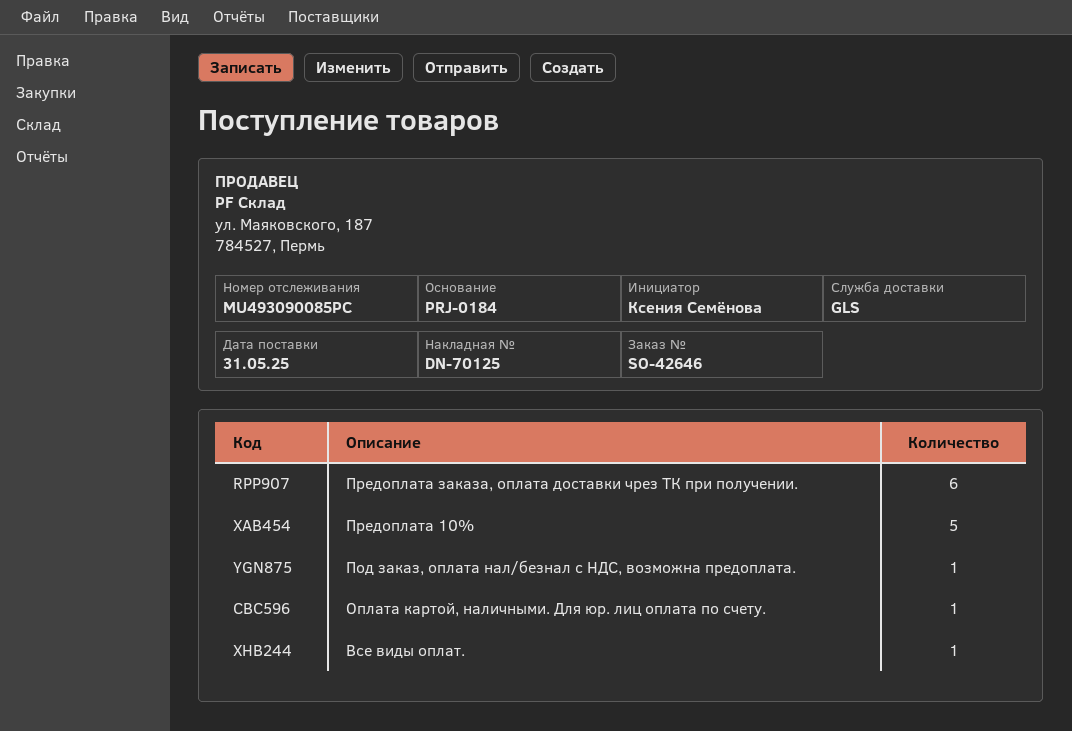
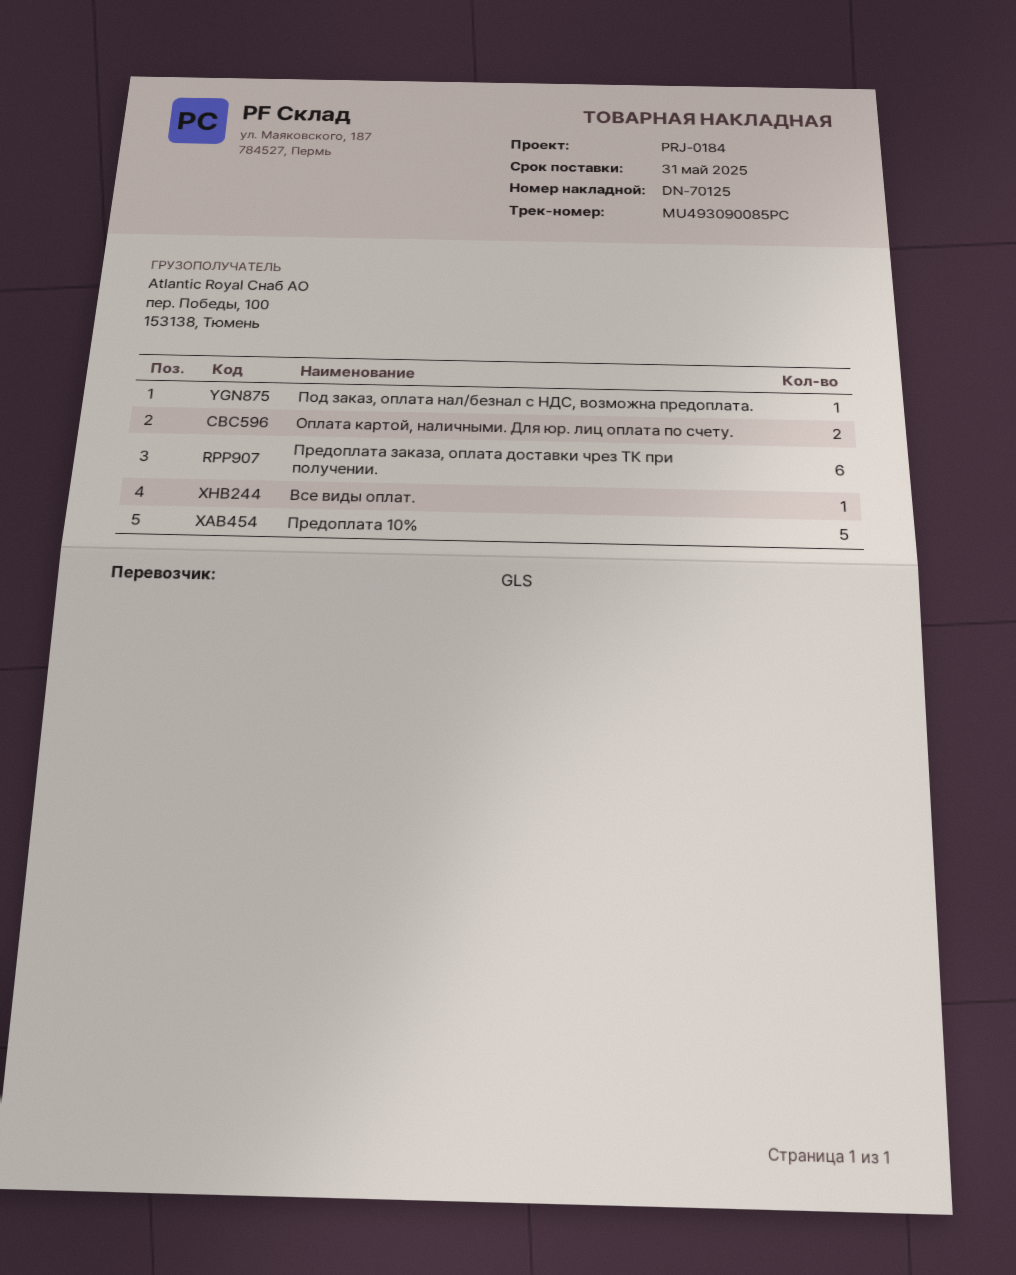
Оплата картой, наличными. Для юр. лиц оплата по счету.: 1 -> 2

